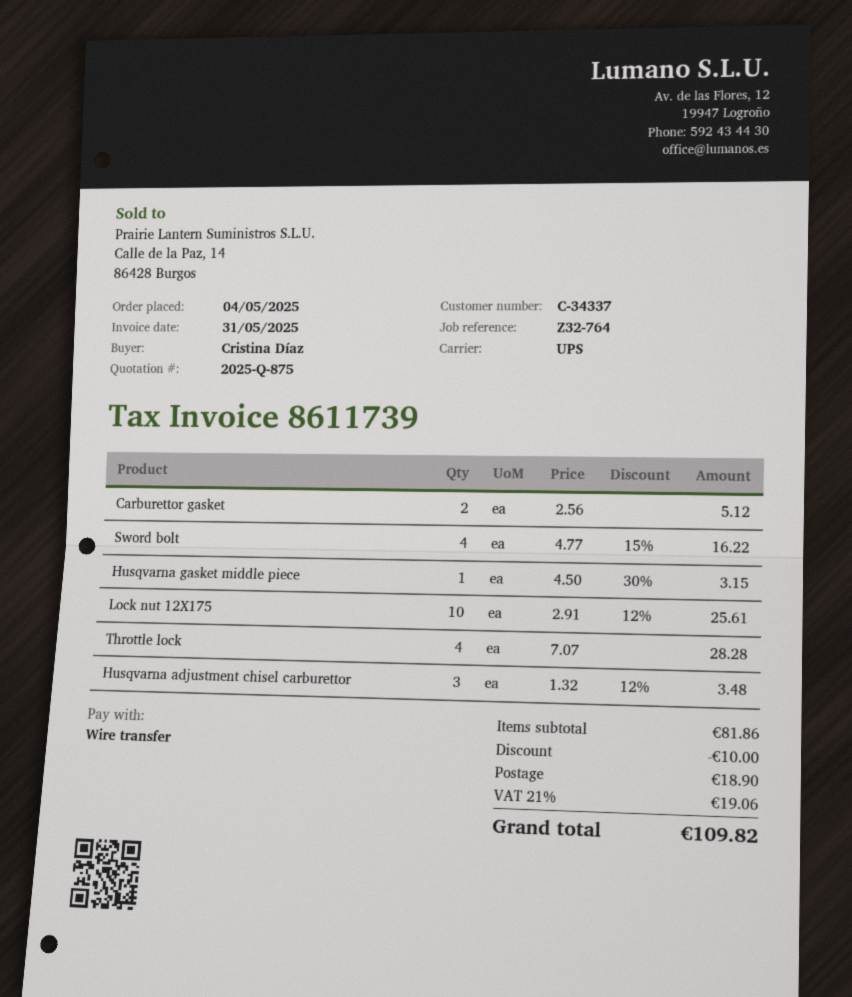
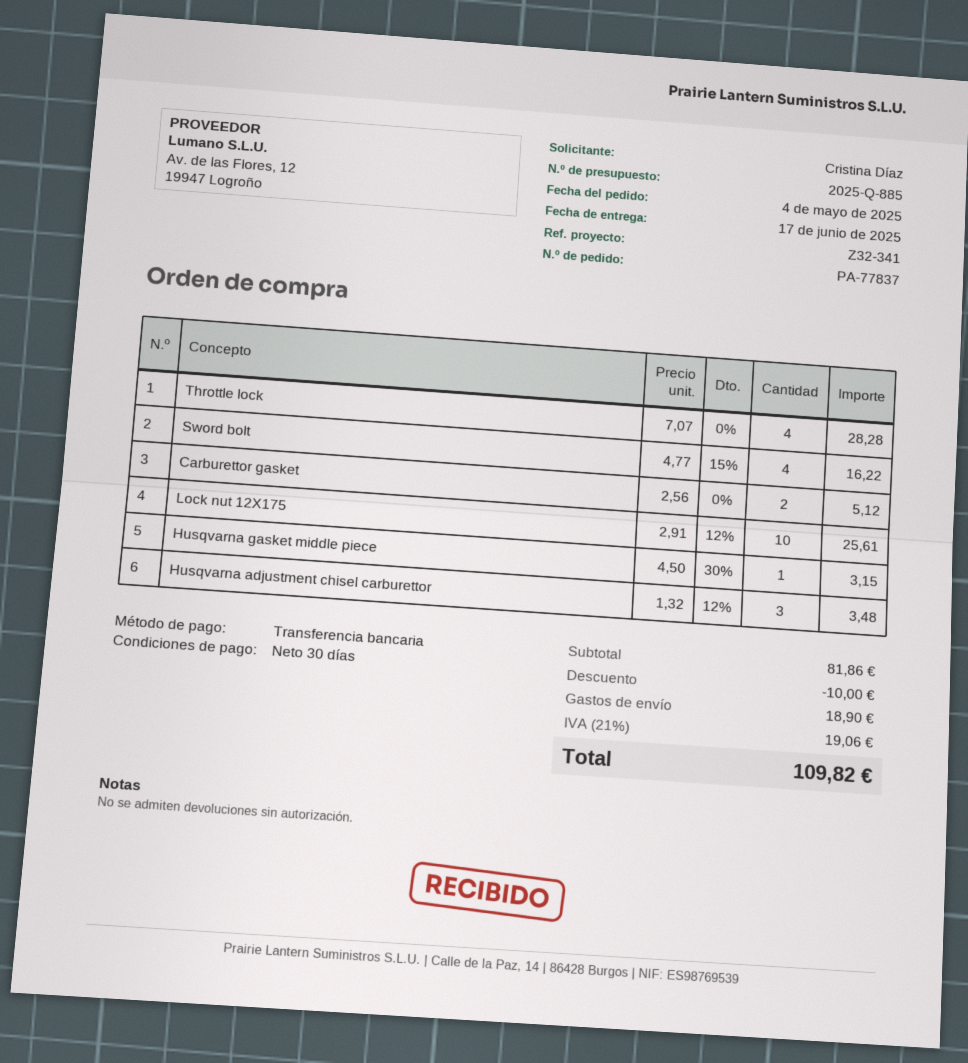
quote number: 2025-Q-875 -> 2025-Q-885
reference: Z32-764 -> Z32-341

